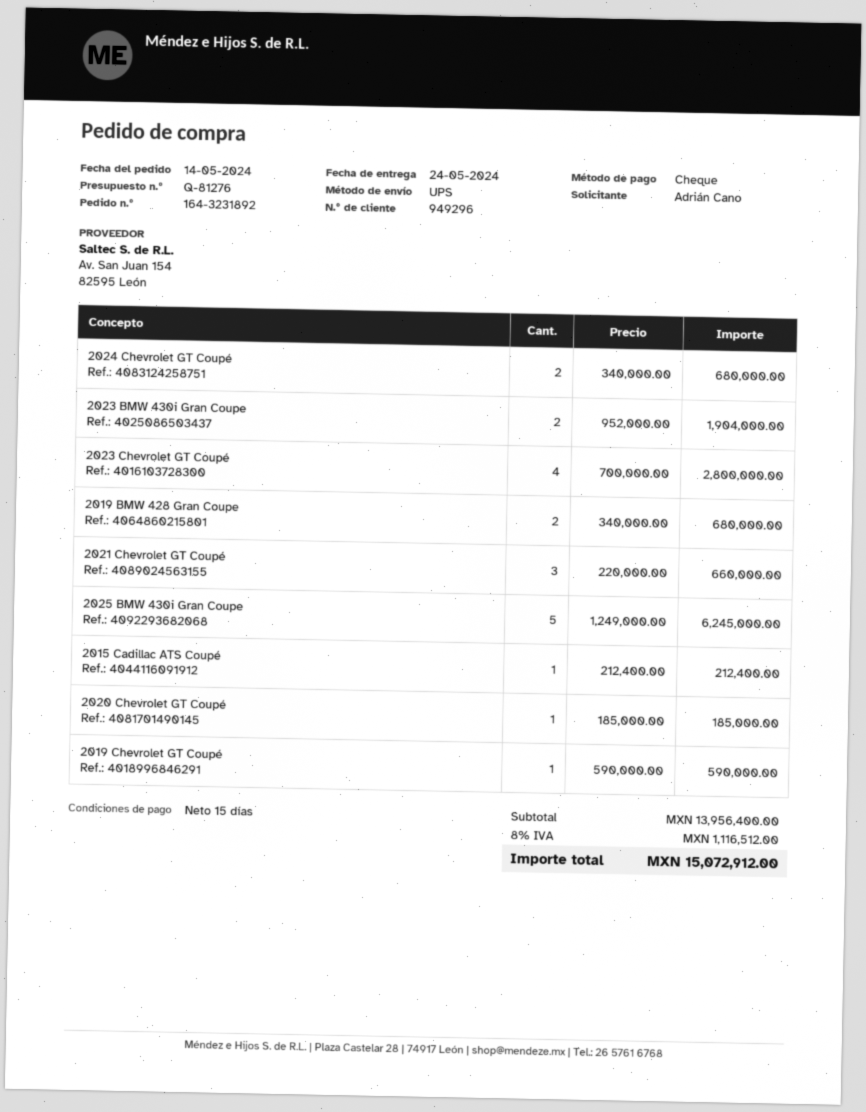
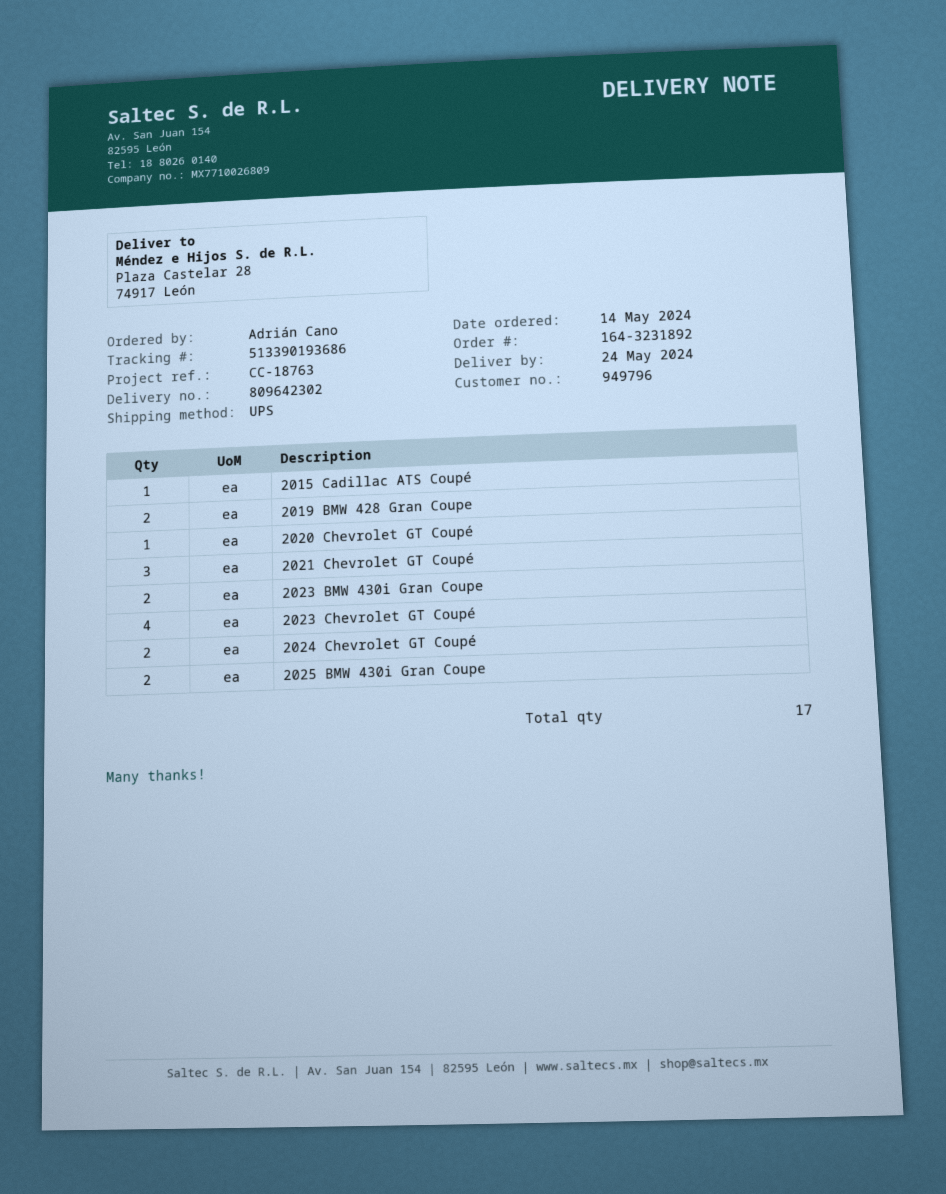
customer number: 949296 -> 949796
2025 BMW 430i Gran Coupe: 5 -> 2
2019 Chevrolet GT Coupé: 1 -> none

